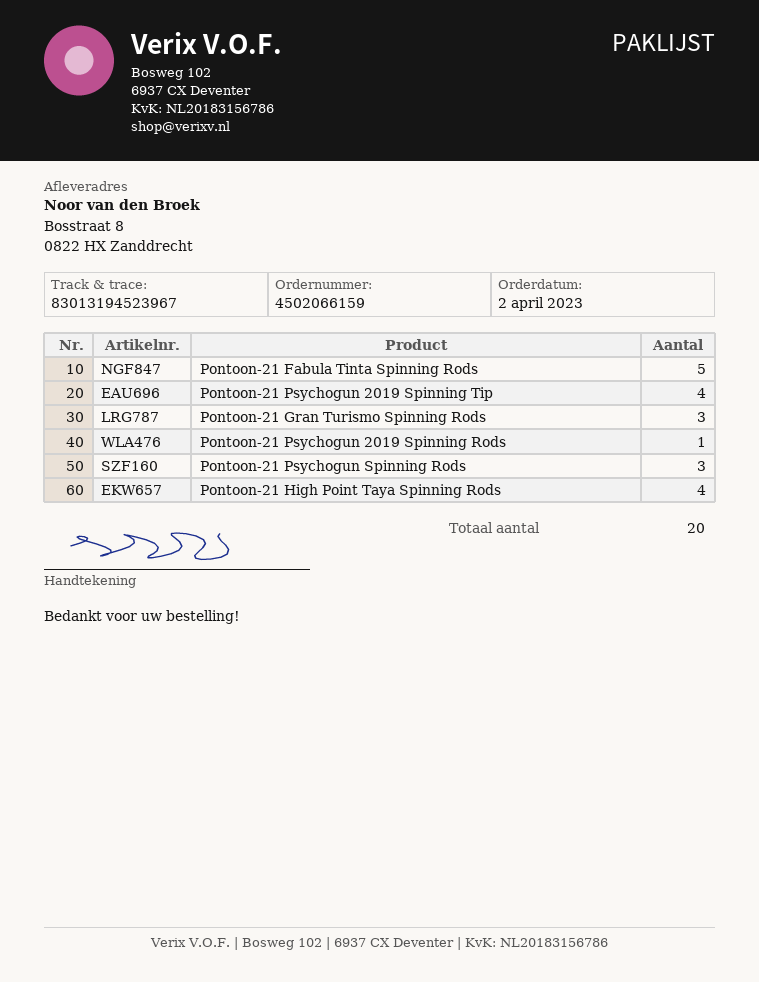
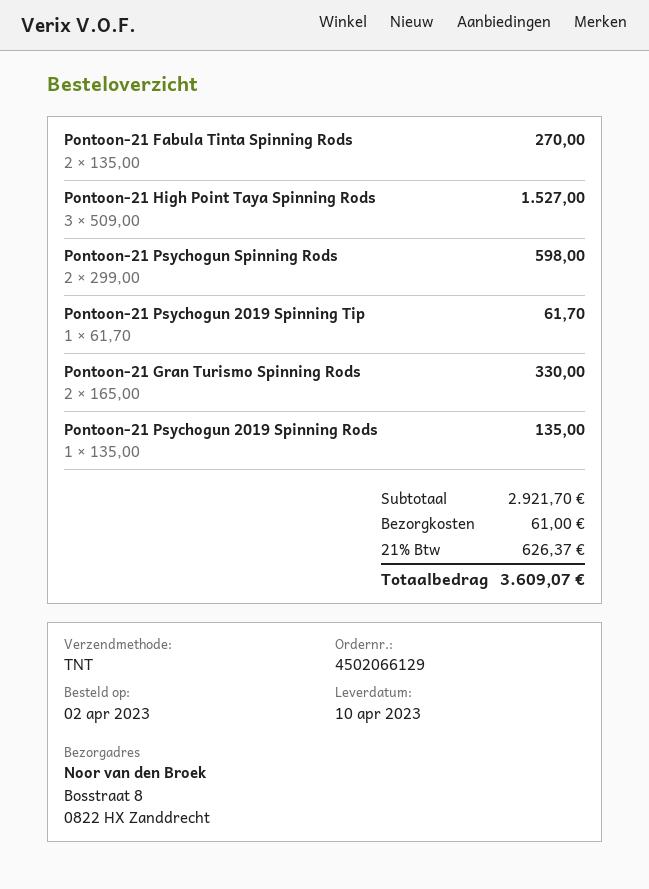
order number: 4502066159 -> 4502066129
Pontoon-21 Fabula Tinta Spinning Rods: 5 -> 2
Pontoon-21 Psychogun 2019 Spinning Tip: 4 -> 1
Pontoon-21 Gran Turismo Spinning Rods: 3 -> 2
Pontoon-21 Psychogun Spinning Rods: 3 -> 2
Pontoon-21 High Point Taya Spinning Rods: 4 -> 3

